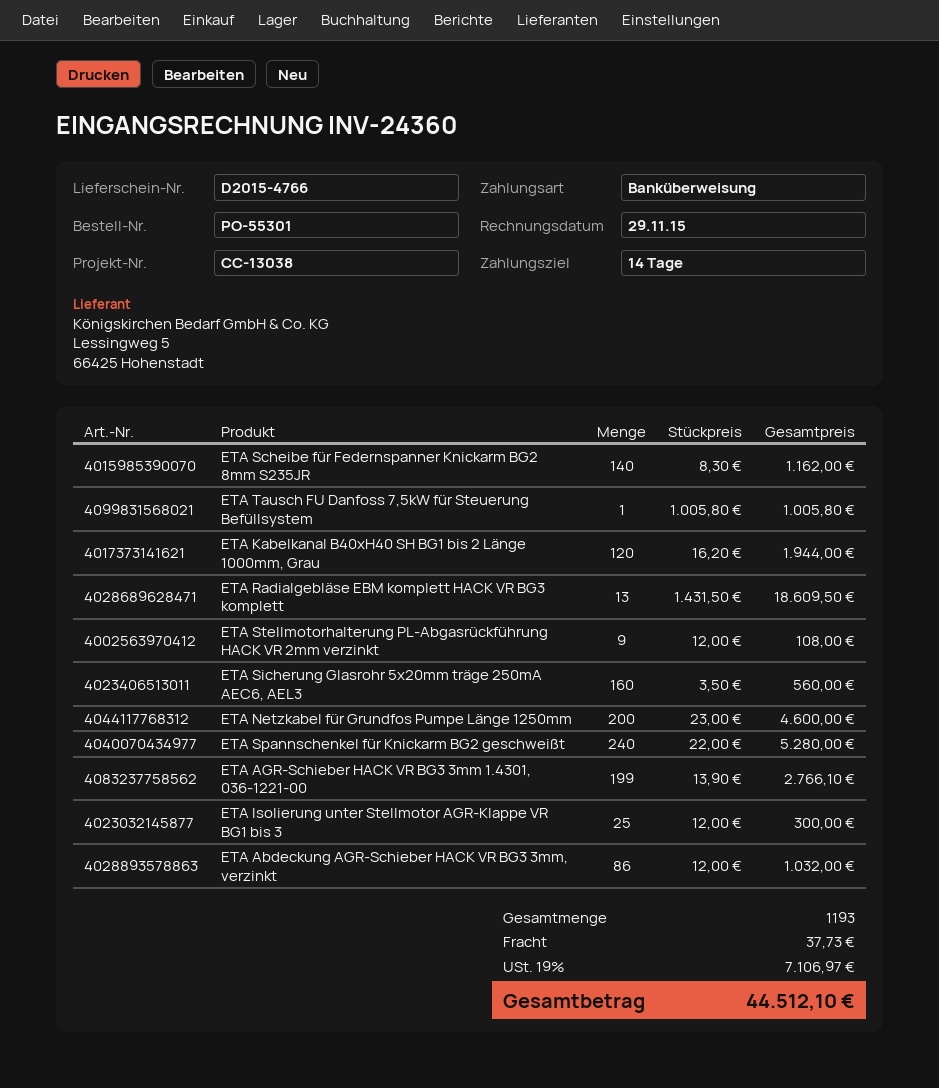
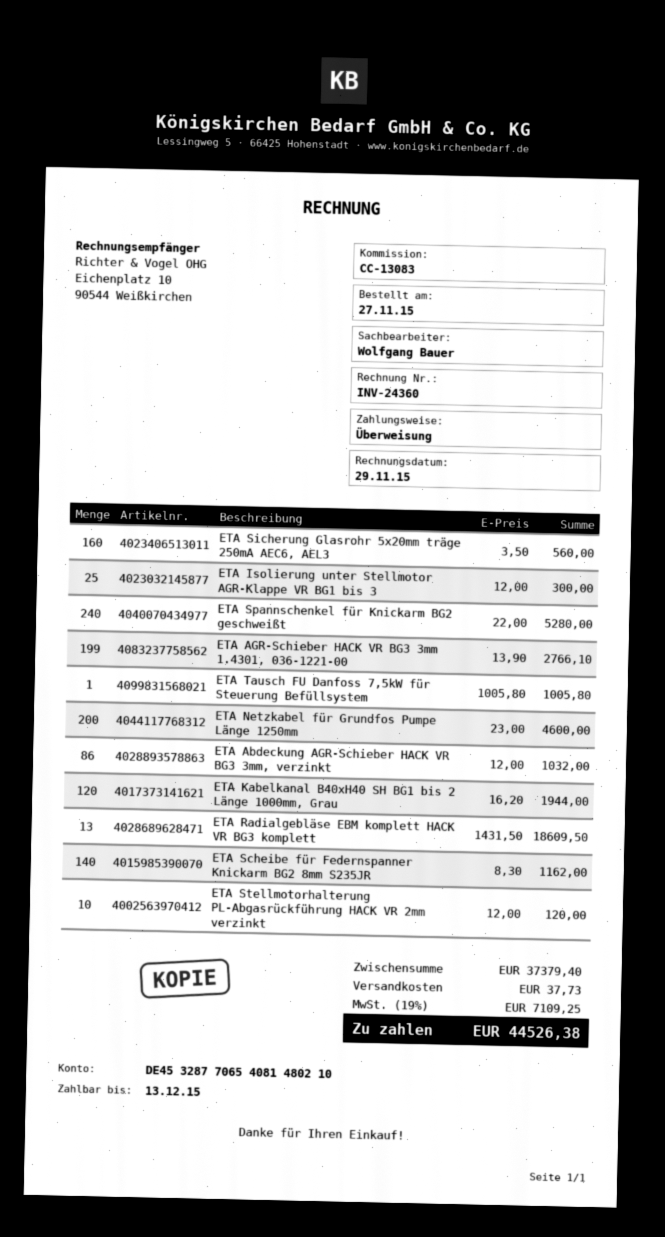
reference: CC-13038 -> CC-13083
ETA Stellmotorhalterung PL-Abgasrückführung HACK VR 2mm verzinkt: 9 x 12.00 = 108.00 -> 10 x 12.00 = 120.00
tax: 19% = 7106.97 -> 19% = 7109.25
total: 44512.10 -> 44526.38

